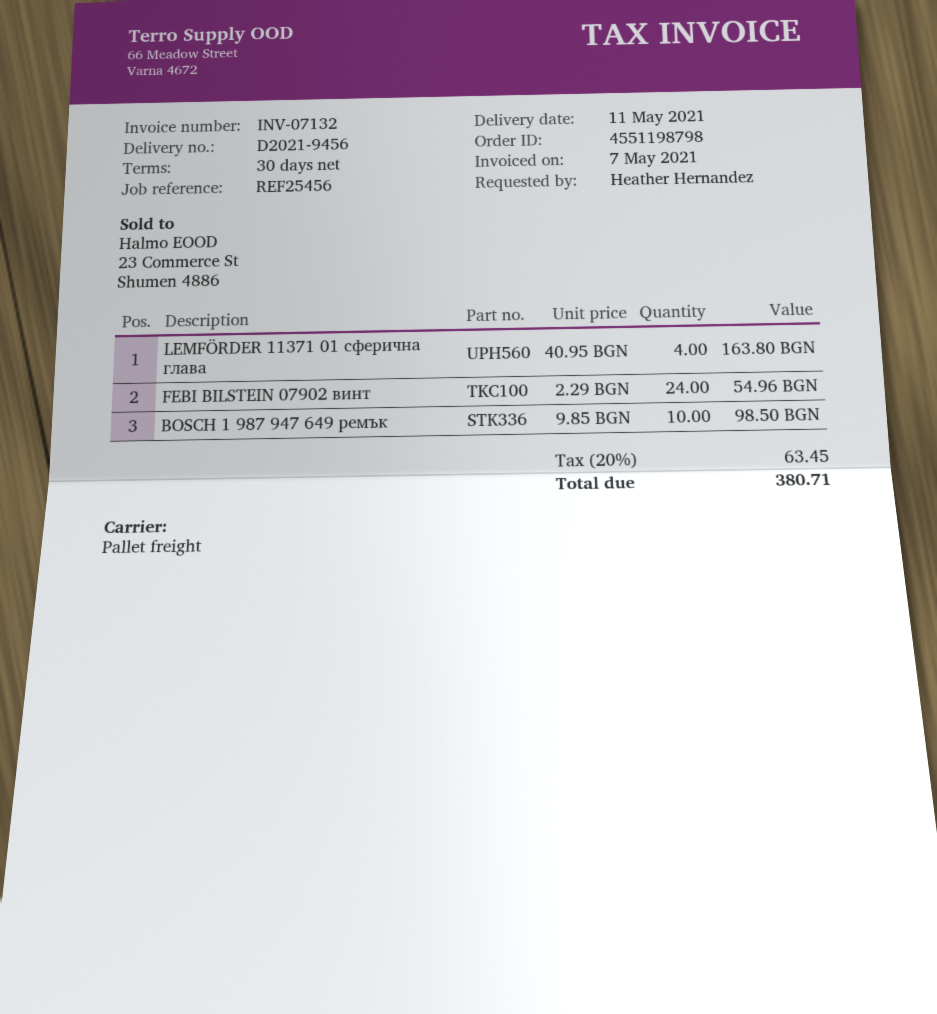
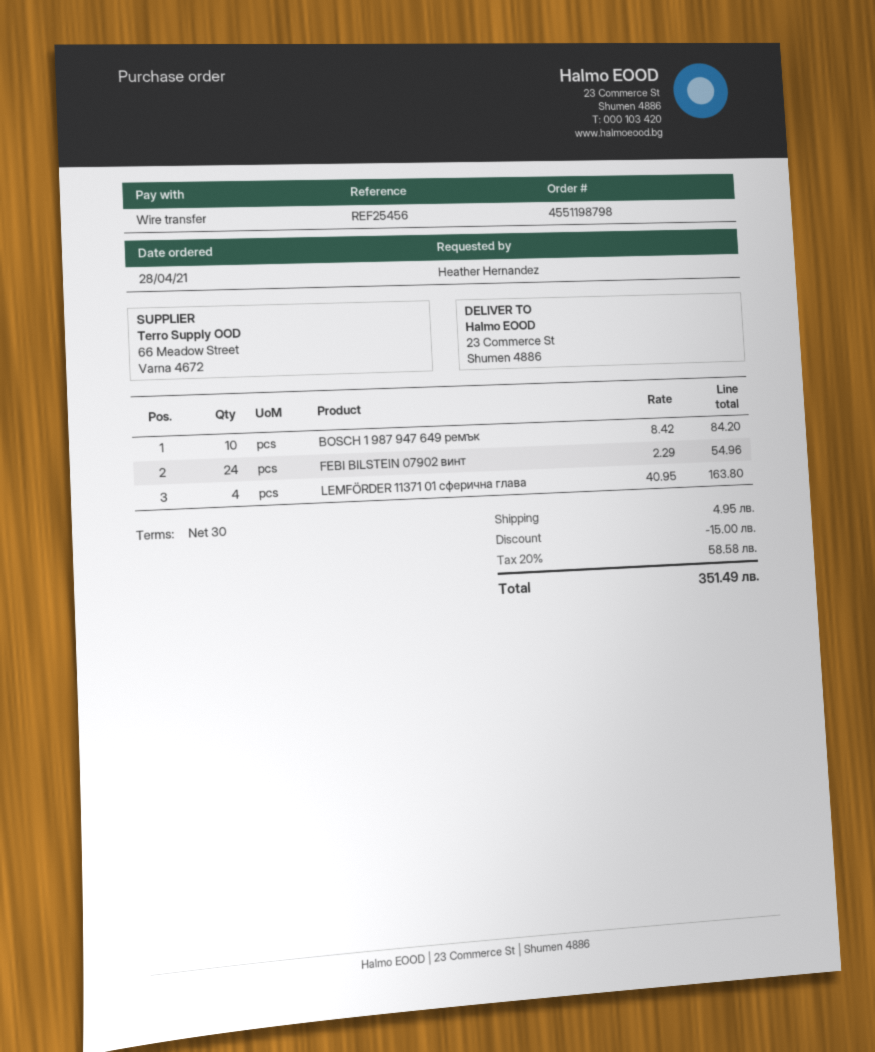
BOSCH 1 987 947 649 ремък: 10 x 9.85 = 98.50 -> 10 x 8.42 = 84.20
discount: none -> 15.00
shipping: none -> 4.95
tax: 20% = 63.45 -> 20% = 58.58
total: 380.71 -> 351.49

